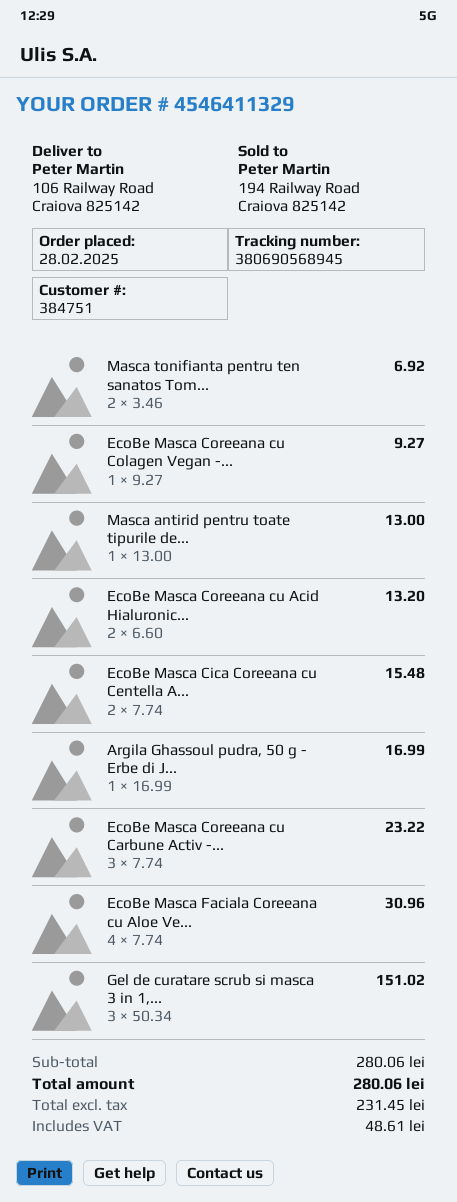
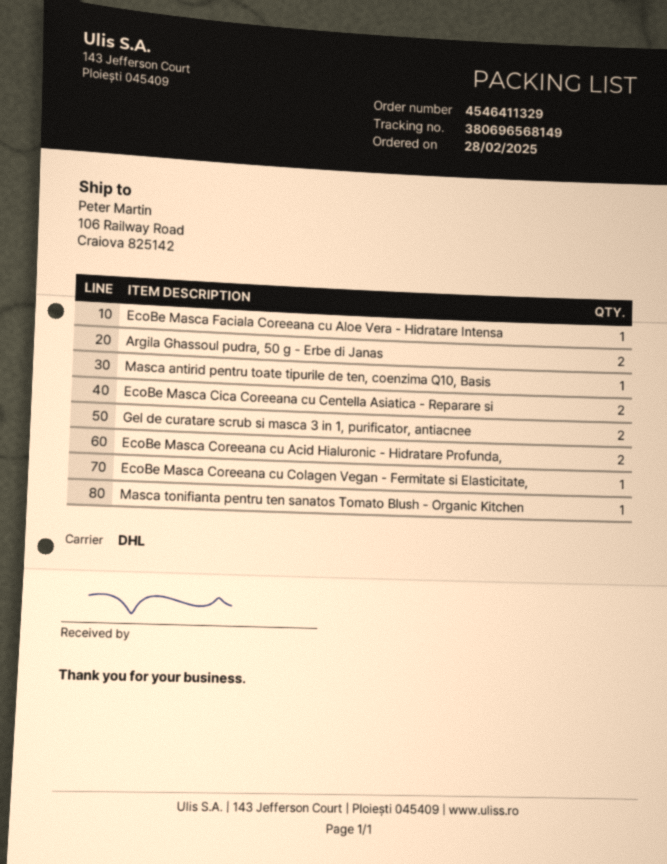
tracking number: 380690568945 -> 380696568149
Masca tonifianta pentru ten sanatos Tom...: 2 -> 1
Argila Ghassoul pudra, 50 g - Erbe di J...: 1 -> 2
EcoBe Masca Coreeana cu Carbune Activ -...: 3 -> none
EcoBe Masca Faciala Coreeana cu Aloe Ve...: 4 -> 1
Gel de curatare scrub si masca 3 in 1,...: 3 -> 2

